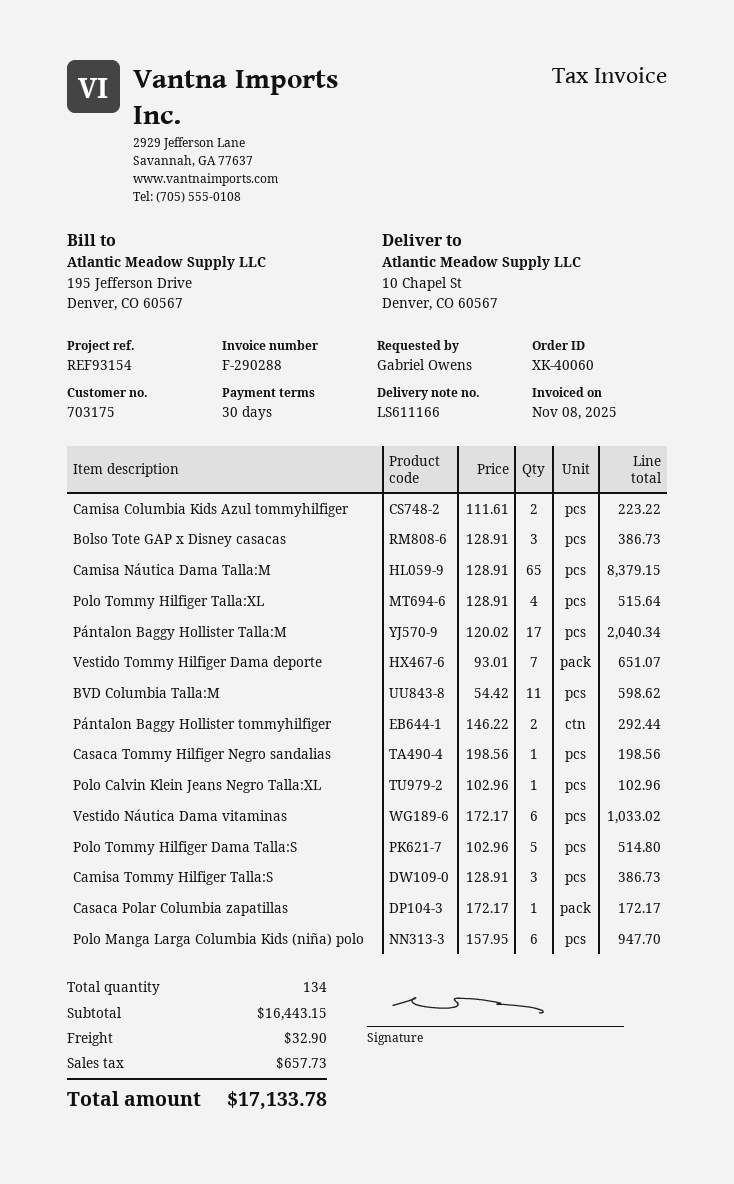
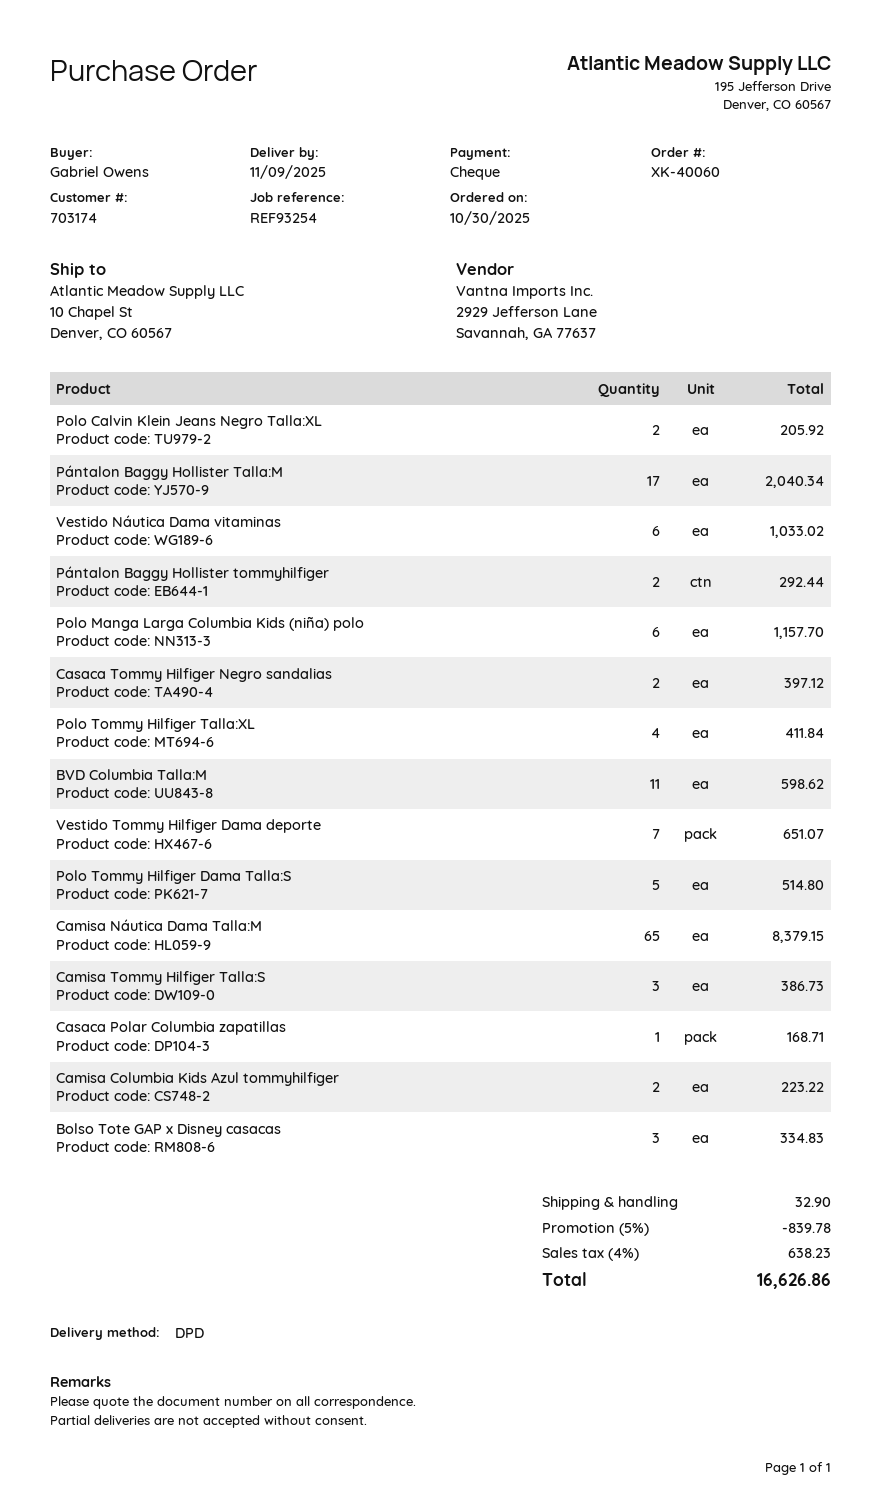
customer number: 703175 -> 703174
reference: REF93154 -> REF93254
Bolso Tote GAP x Disney casacas: 3 for 386.73 -> 3 for 334.83
Polo Tommy Hilfiger Talla:XL: 4 for 515.64 -> 4 for 411.84
Casaca Tommy Hilfiger Negro sandalias: 1 for 198.56 -> 2 for 397.12
Polo Calvin Klein Jeans Negro Talla:XL: 1 for 102.96 -> 2 for 205.92
Casaca Polar Columbia zapatillas: 1 for 172.17 -> 1 for 168.71
Polo Manga Larga Columbia Kids (niña) polo: 6 for 947.70 -> 6 for 1157.70
discount: none -> 5% = 839.78
tax: 657.73 -> 638.23
total: 17133.78 -> 16626.86

